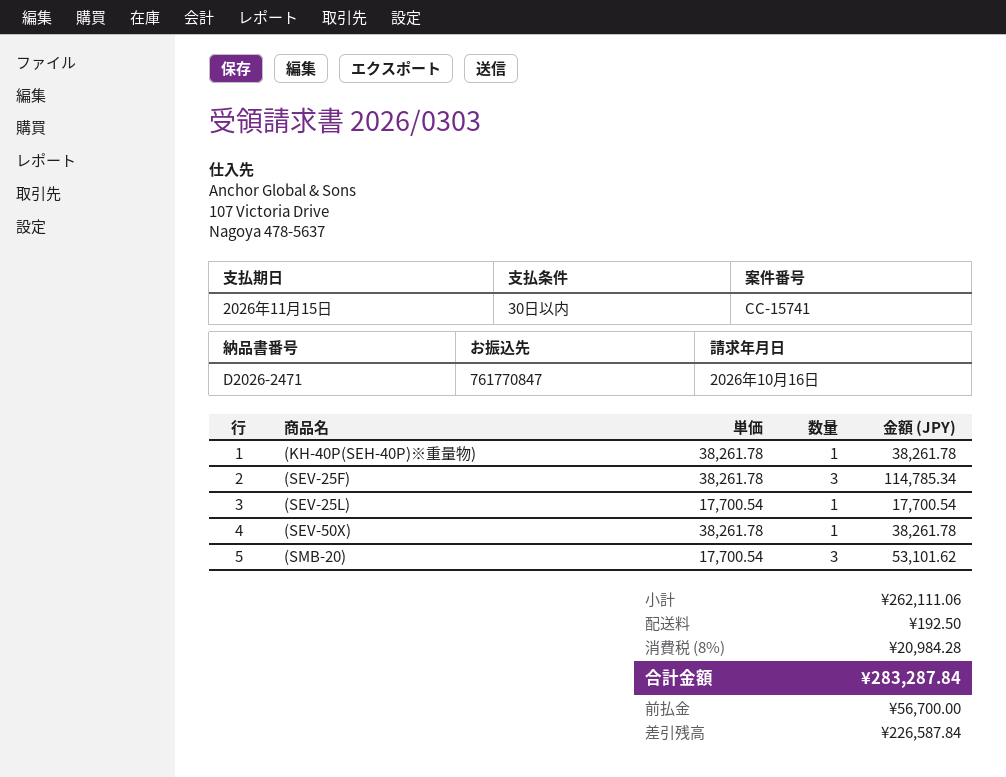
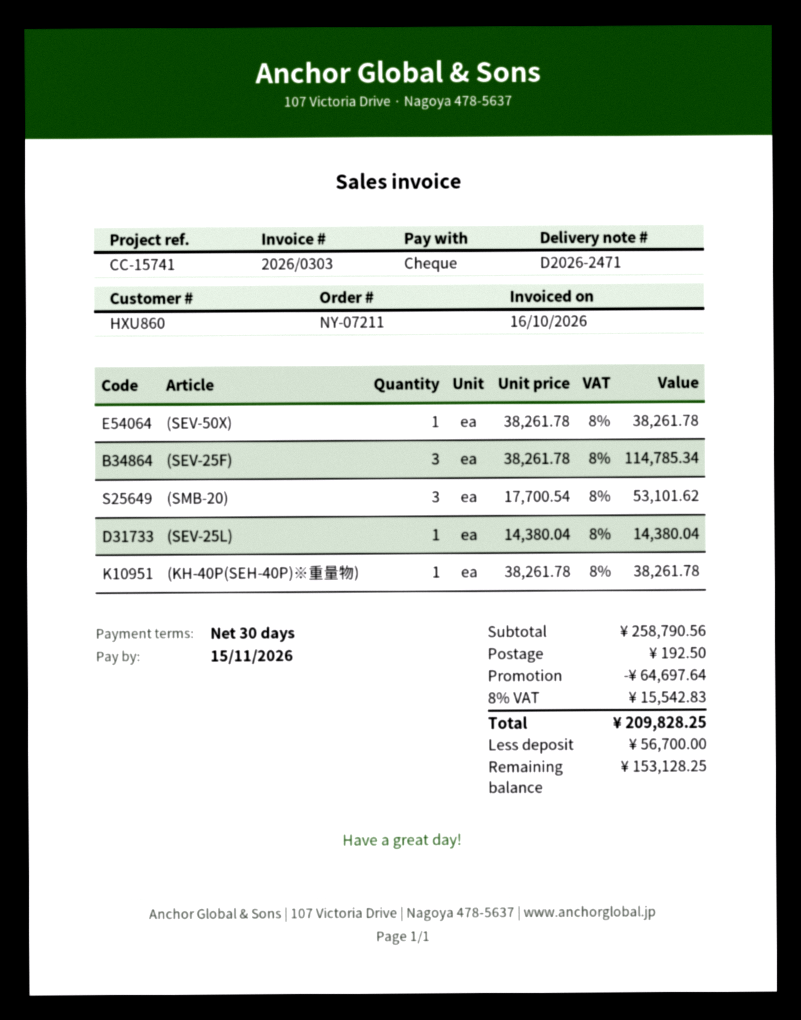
(SEV-25L): 1 x 17700.54 = 17700.54 -> 1 x 14380.04 = 14380.04
subtotal: 262111.06 -> 258790.56
discount: none -> 64697.64
tax: 8% = 20984.28 -> 8% = 15542.83
total: 283287.84 -> 209828.25
balance: 226587.84 -> 153128.25

